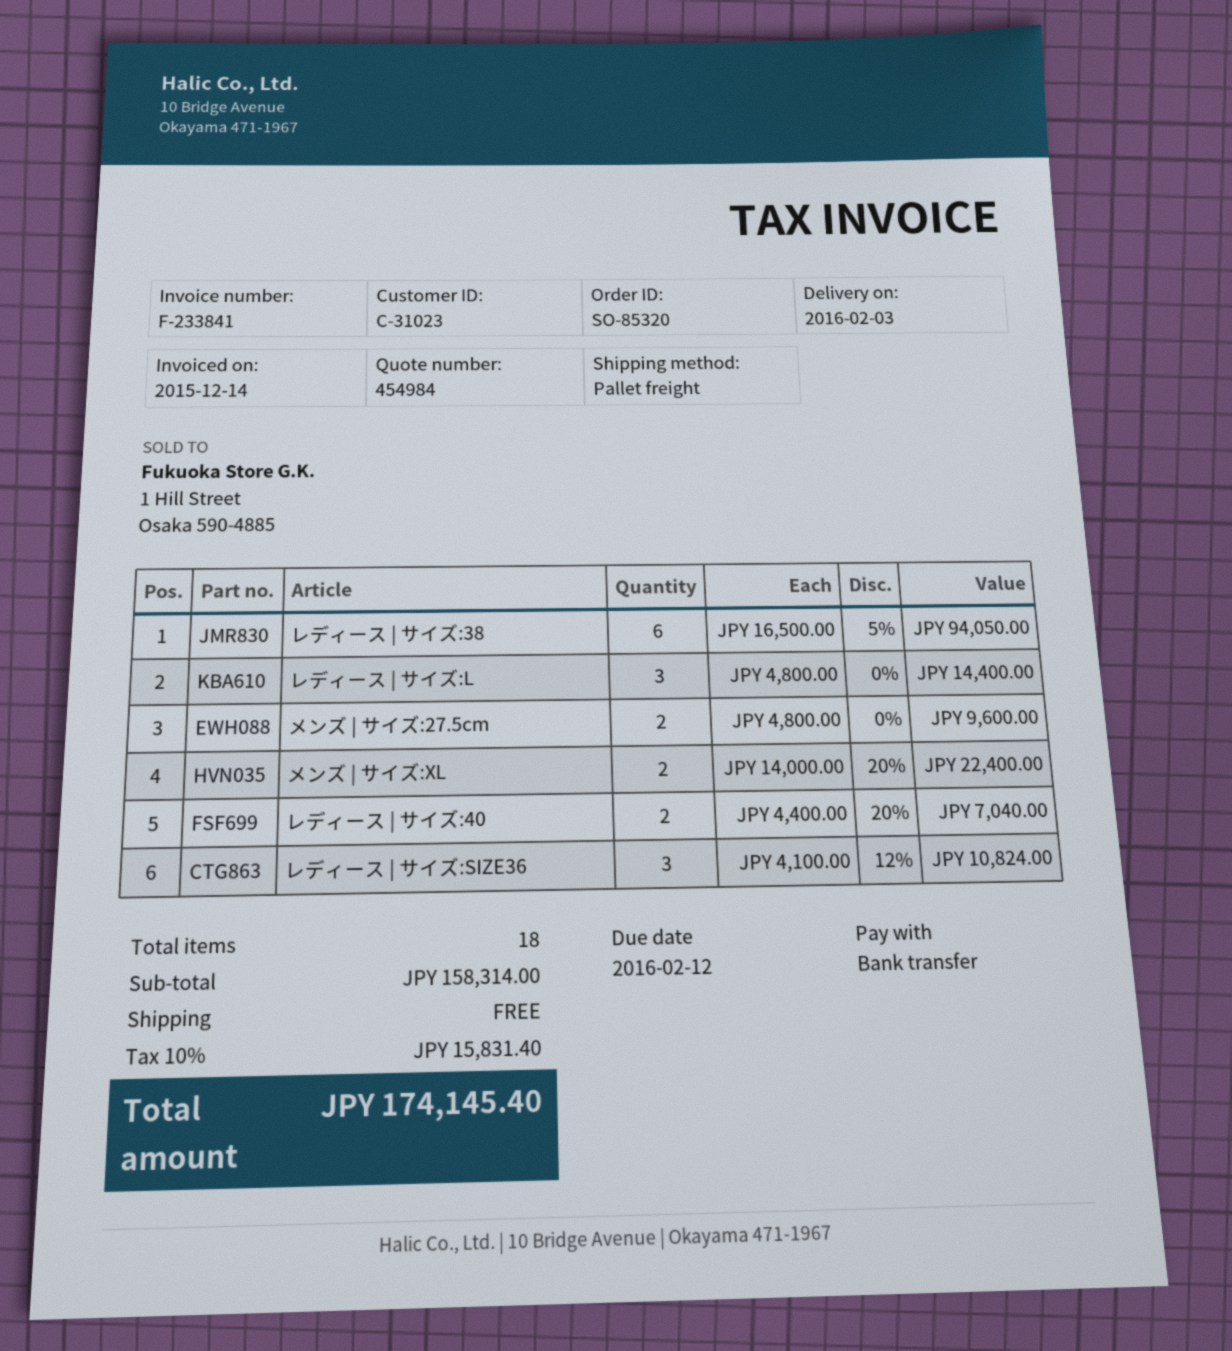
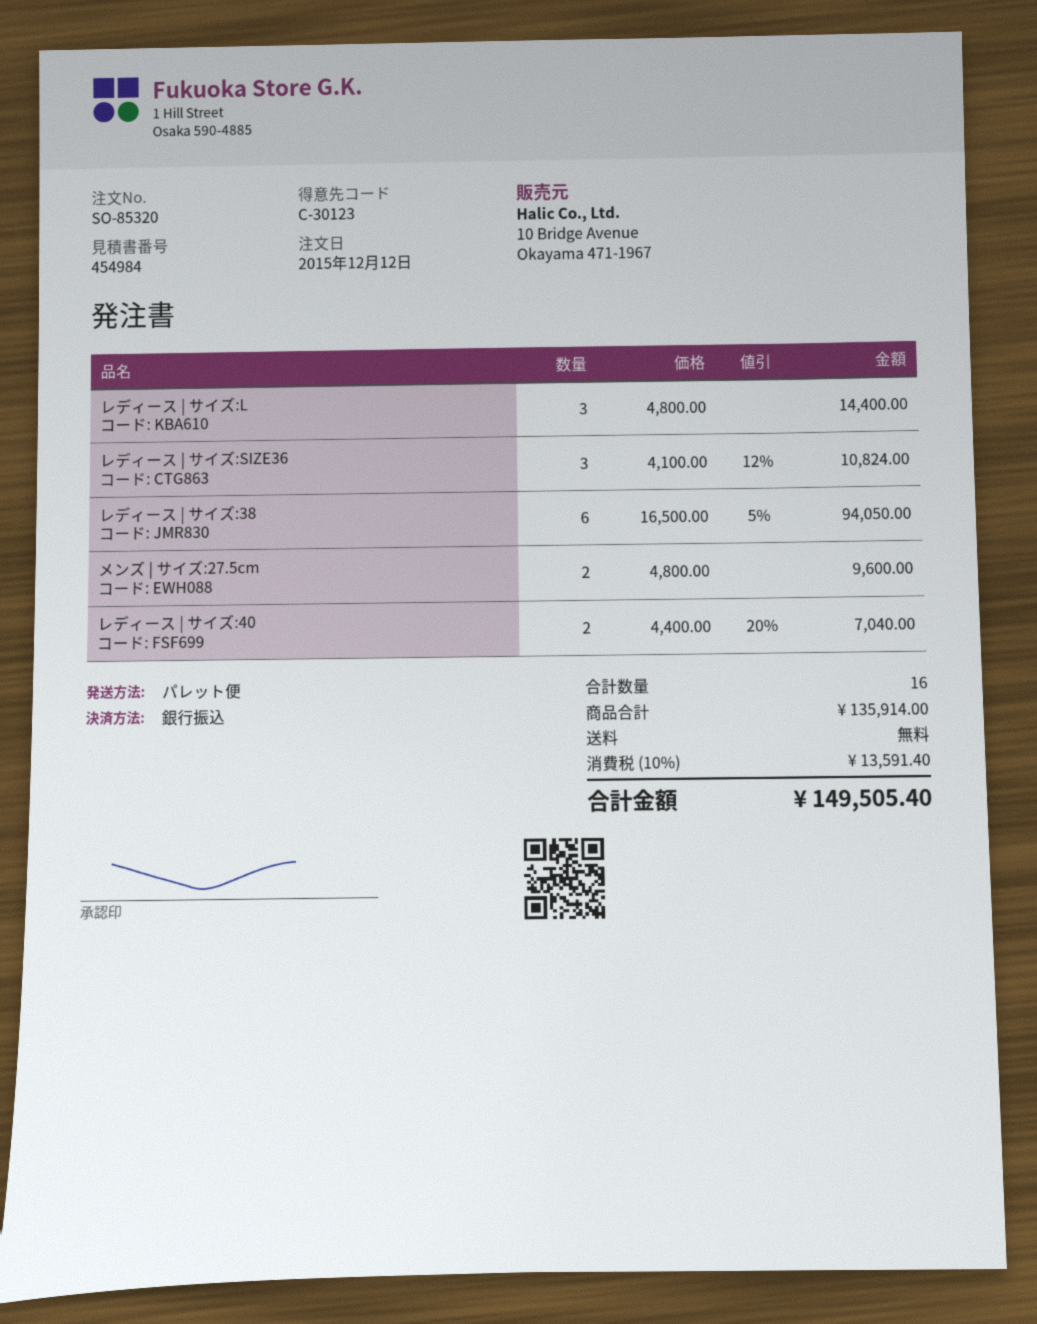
customer number: C-31023 -> C-30123
メンズ | サイズ:XL: 2 x 14000.00 - 20% = 22400.00 -> none
total quantity: 18 -> 16
subtotal: 158314.00 -> 135914.00
tax: 10% = 15831.40 -> 10% = 13591.40
total: 174145.40 -> 149505.40

